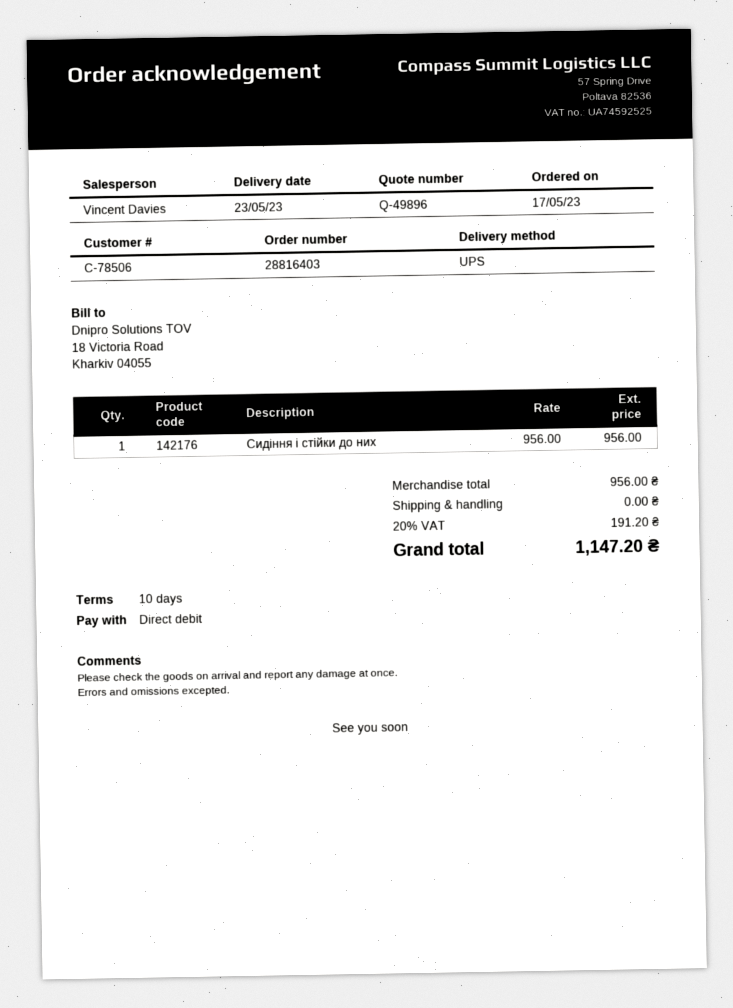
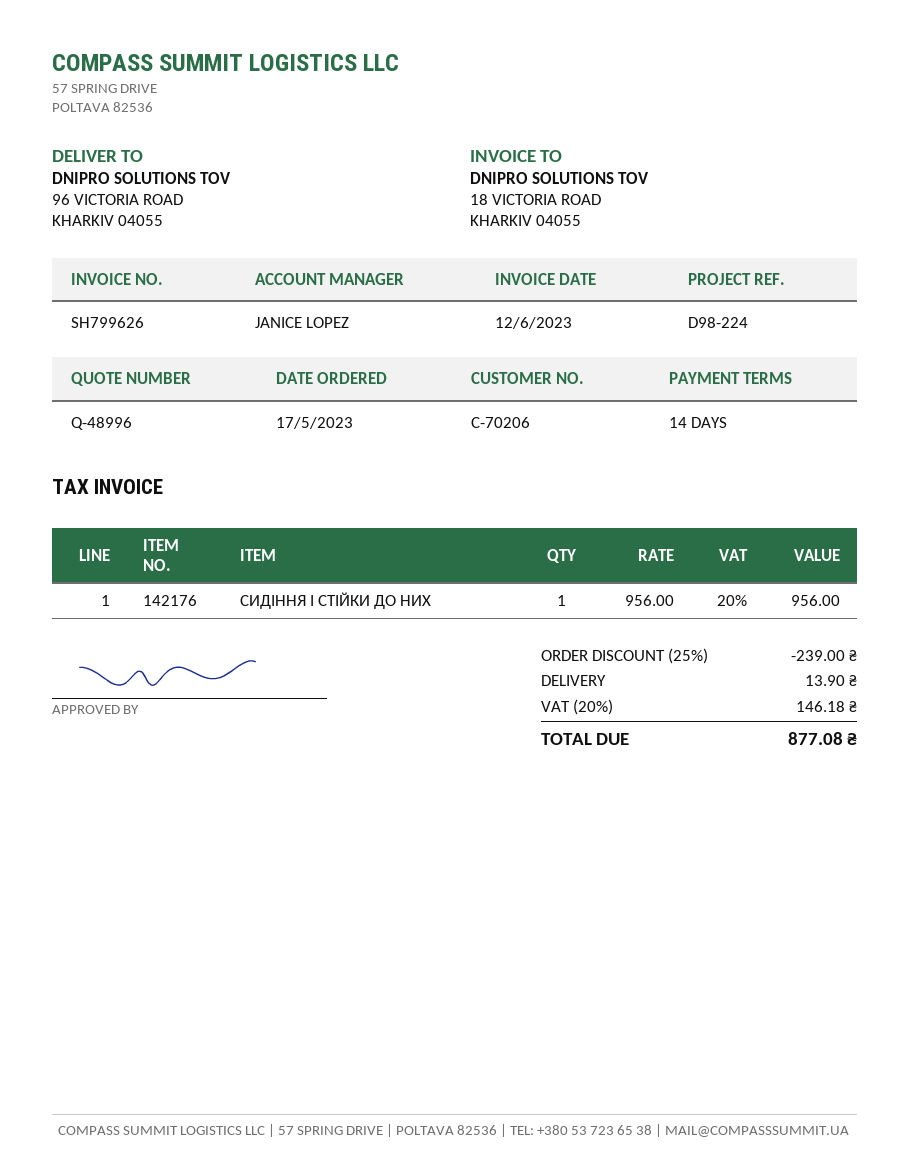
quote number: Q-49896 -> Q-48996
payment terms: 10 days -> 14 days
customer number: C-78506 -> C-70206
sales rep: Vincent Davies -> JANICE LOPEZ
discount: none -> 25% = 239.00
shipping: 0.00 -> 13.90
tax: 20% = 191.20 -> 20% = 146.18
total: 1147.20 -> 877.08

